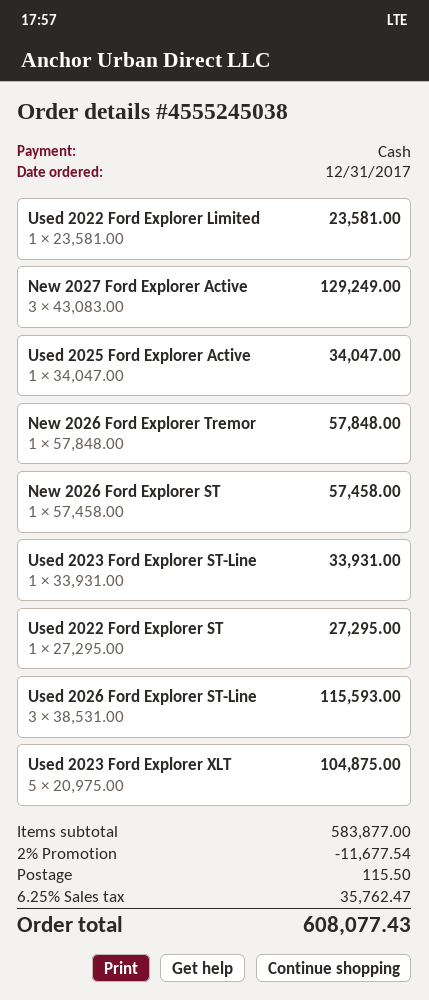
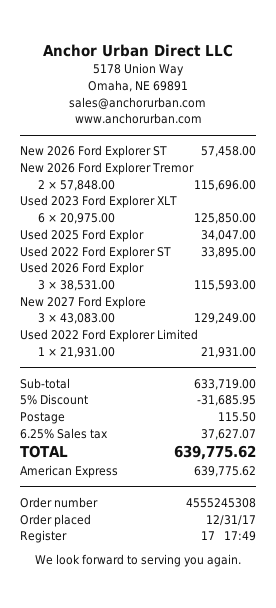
order number: 4555245038 -> 4555245308
payment method: cash -> American Express
Used 2022 Ford Explorer Limited: 1 x 23581.00 = 23581.00 -> 1 x 21931.00 = 21931.00
New 2026 Ford Explorer Tremor: 1 x 57848.00 = 57848.00 -> 2 x 57848.00 = 115696.00
Used 2023 Ford Explorer ST-Line: 1 x 33931.00 = 33931.00 -> none
Used 2022 Ford Explorer ST: 1 x 27295.00 = 27295.00 -> 1 x 33895.00 = 33895.00
Used 2023 Ford Explorer XLT: 5 x 20975.00 = 104875.00 -> 6 x 20975.00 = 125850.00
subtotal: 583877.00 -> 633719.00
discount: 2% = 11677.54 -> 5% = 31685.95
tax: 6.25% = 35762.47 -> 6.25% = 37627.07
total: 608077.43 -> 639775.62

